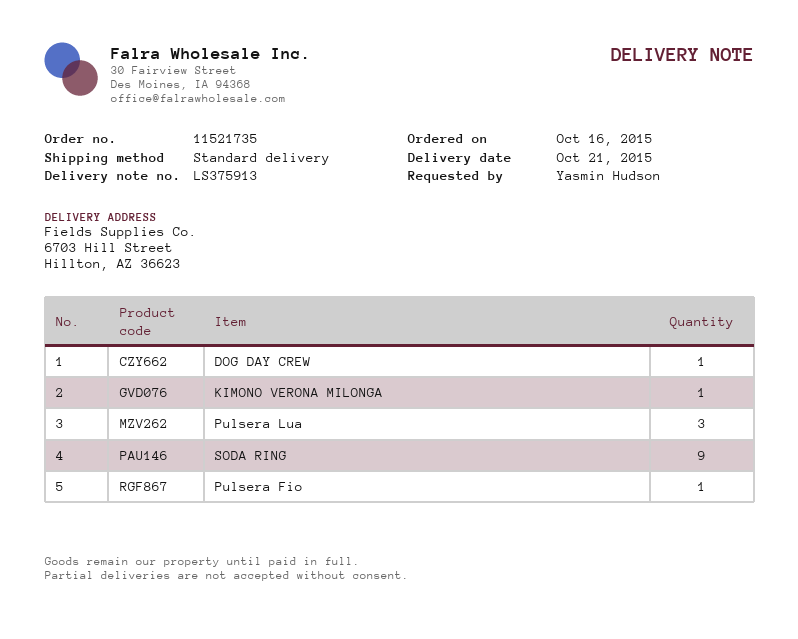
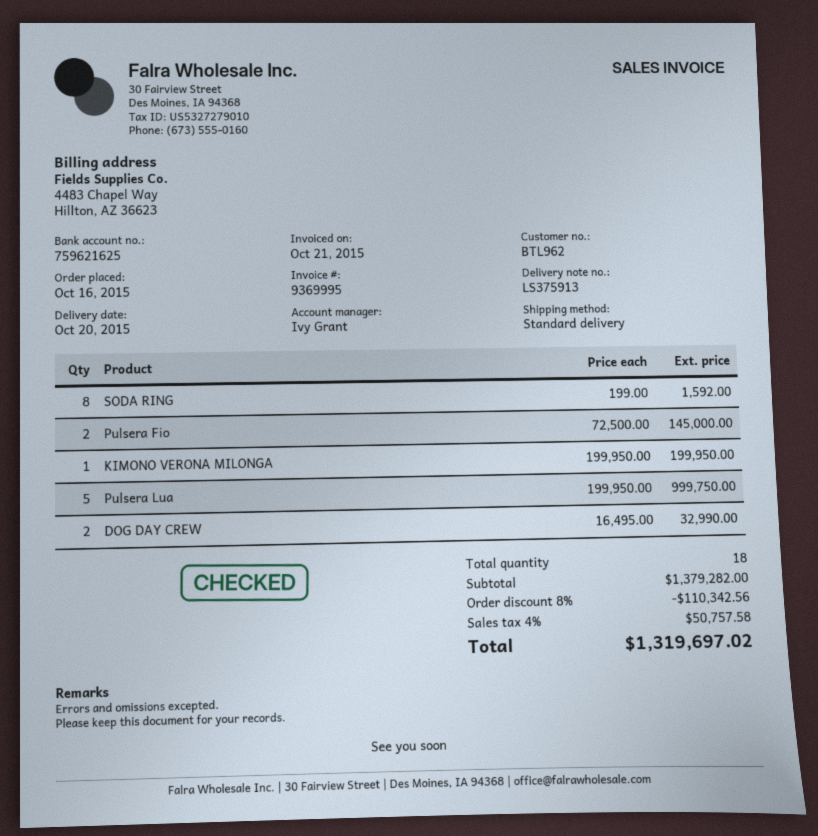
delivery date: 2015-10-21 -> 2015-10-20
DOG DAY CREW: 1 -> 2
Pulsera Lua: 3 -> 5
SODA RING: 9 -> 8
Pulsera Fio: 1 -> 2

